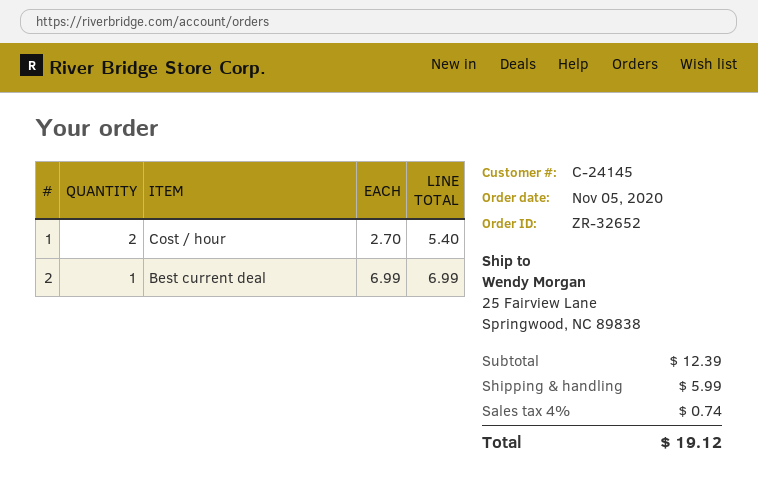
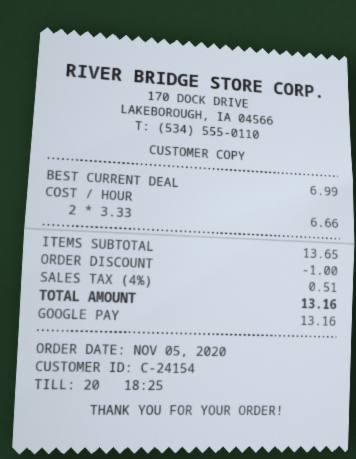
customer number: C-24145 -> C-24154
Cost / hour: 2 x 2.70 = 5.40 -> 2 x 3.33 = 6.66
subtotal: 12.39 -> 13.65
discount: none -> 1.00
shipping: 5.99 -> none
tax: 4% = 0.74 -> 4% = 0.51
total: 19.12 -> 13.16

